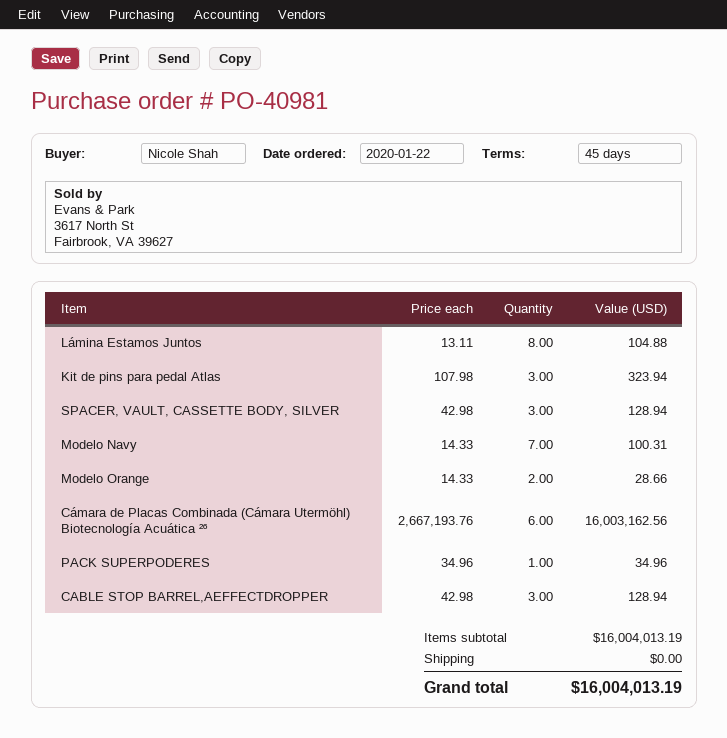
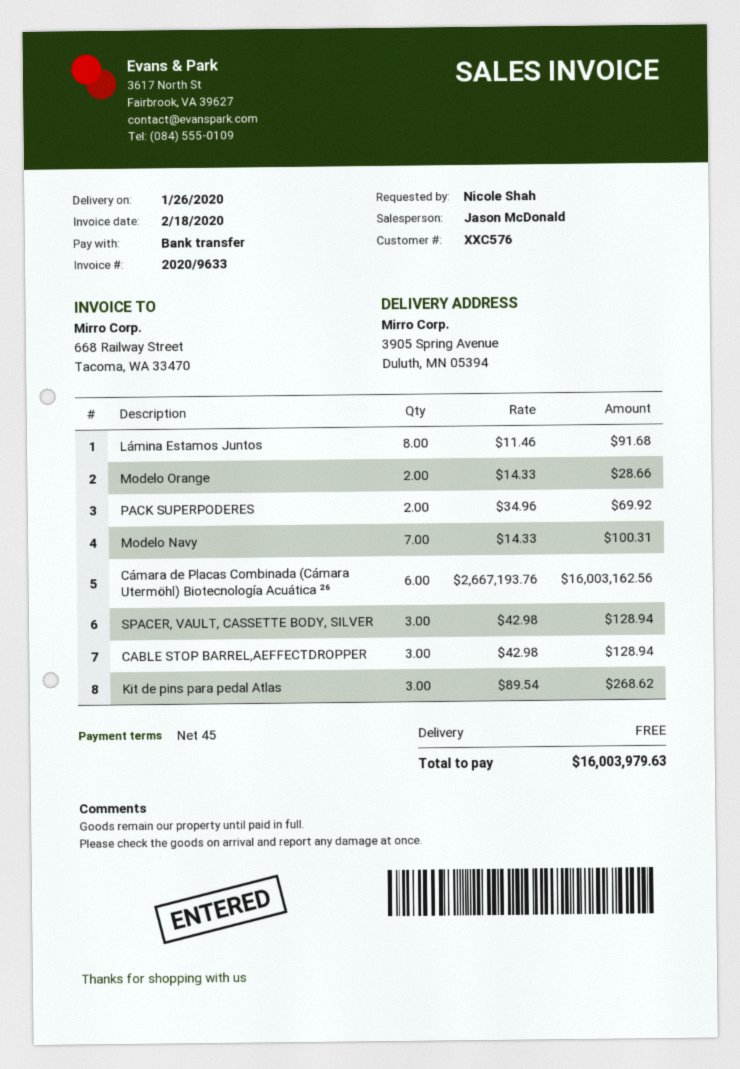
Lámina Estamos Juntos: 8 x 13.11 = 104.88 -> 8 x 11.46 = 91.68
Kit de pins para pedal Atlas: 3 x 107.98 = 323.94 -> 3 x 89.54 = 268.62
PACK SUPERPODERES: 1 x 34.96 = 34.96 -> 2 x 34.96 = 69.92
total: 16004013.19 -> 16003979.63

